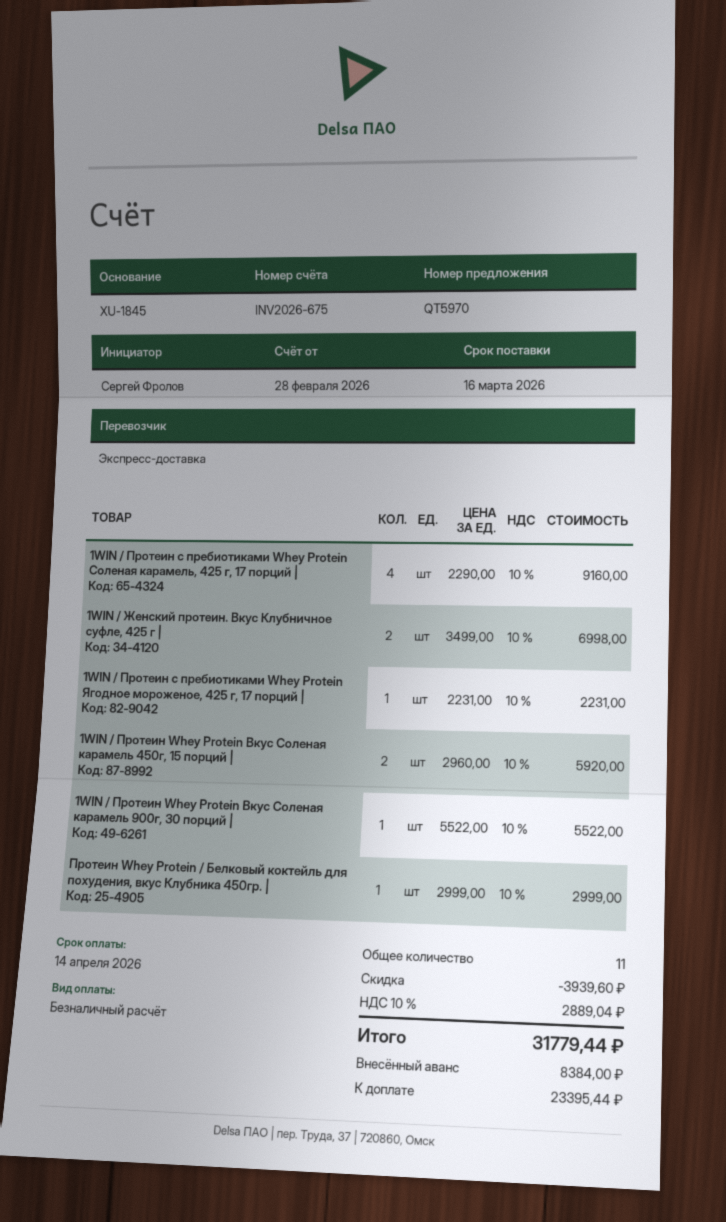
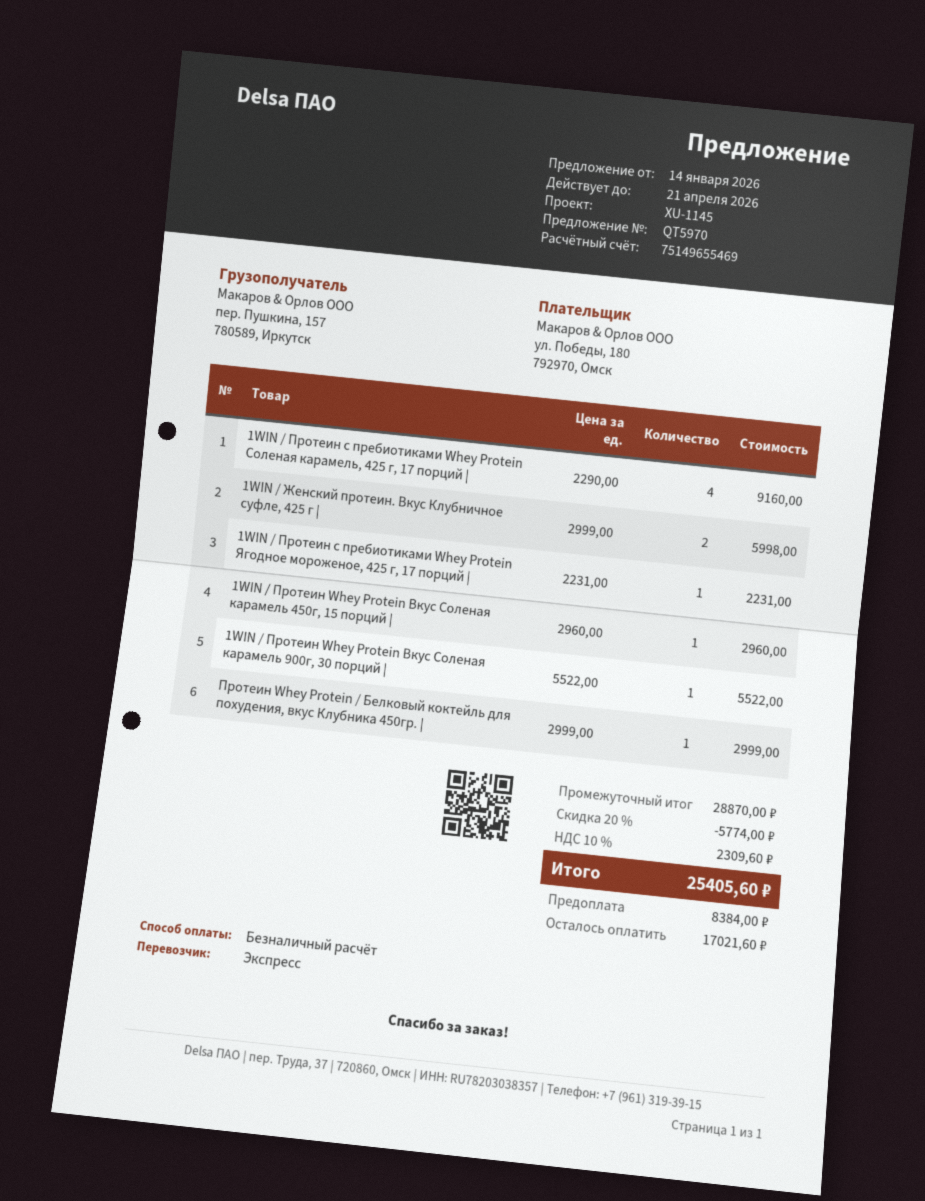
reference: XU-1845 -> XU-1145
1WIN / Женский протеин. Вкус Клубничное суфле, 425 г |: 2 x 3499.00 = 6998.00 -> 2 x 2999.00 = 5998.00
1WIN / Протеин Whey Protein Вкус Соленая карамель 450г, 15 порций |: 2 x 2960.00 = 5920.00 -> 1 x 2960.00 = 2960.00
discount: 3939.60 -> 5774.00
tax: 10% = 2889.04 -> 10% = 2309.60
total: 31779.44 -> 25405.60
balance: 23395.44 -> 17021.60

